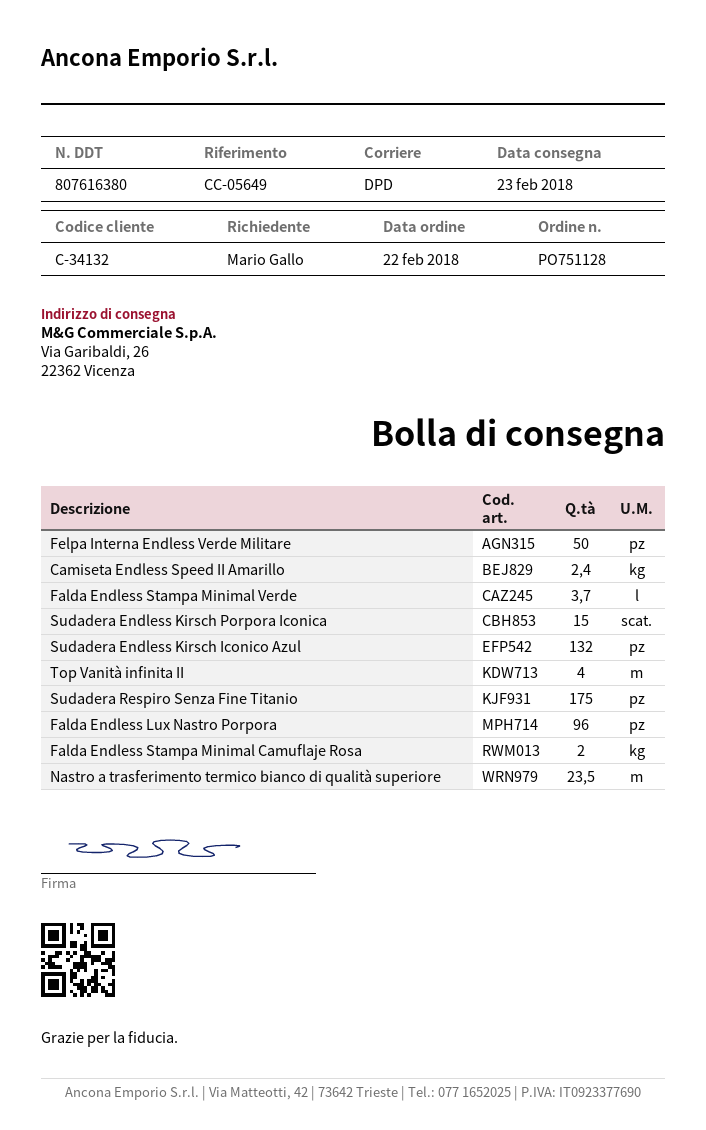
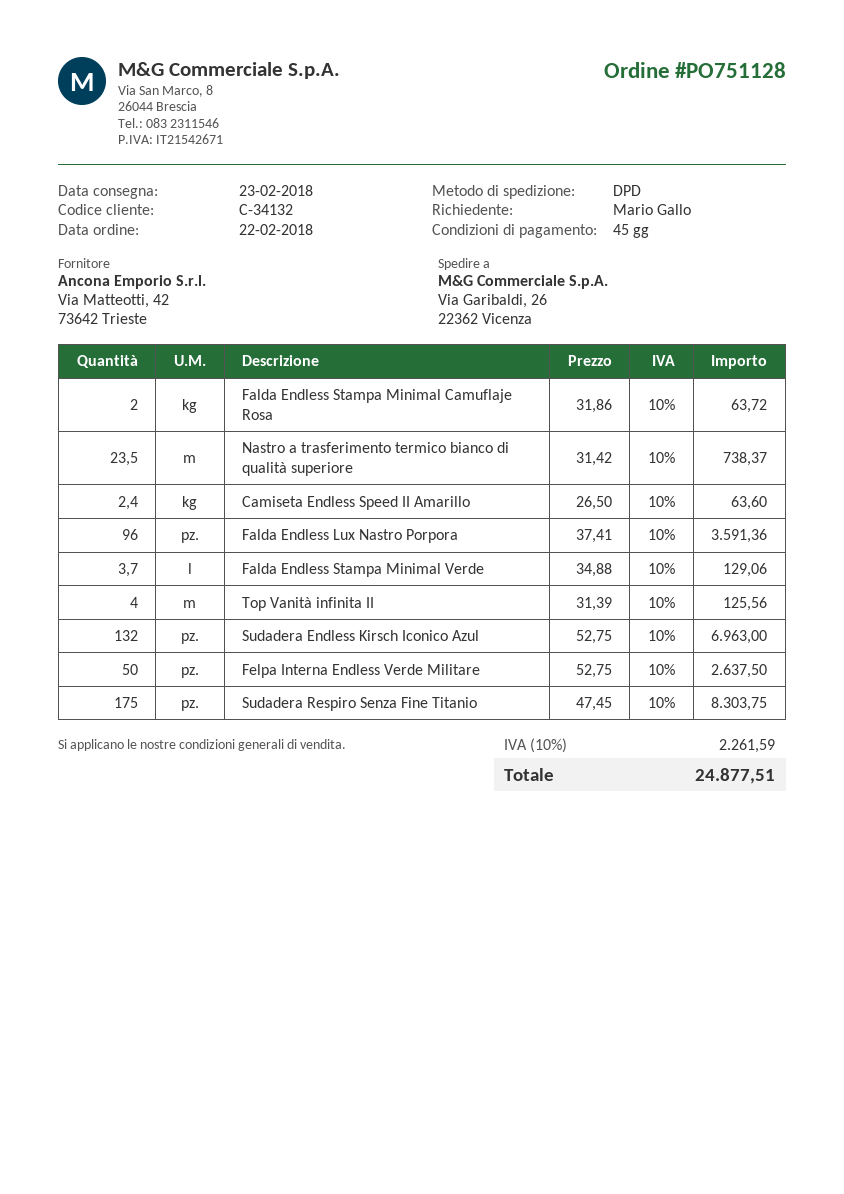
Sudadera Endless Kirsch Porpora Iconica: 15 -> none

